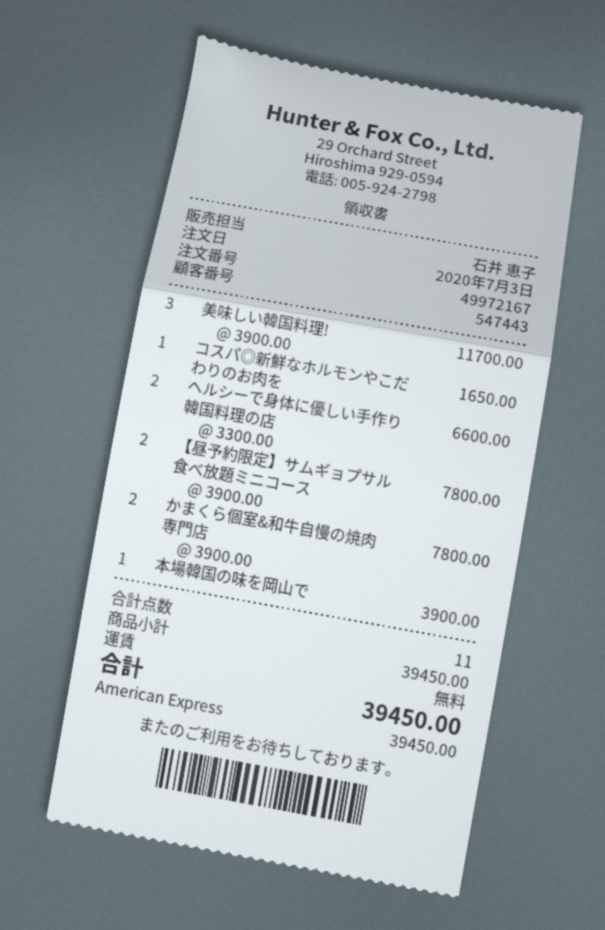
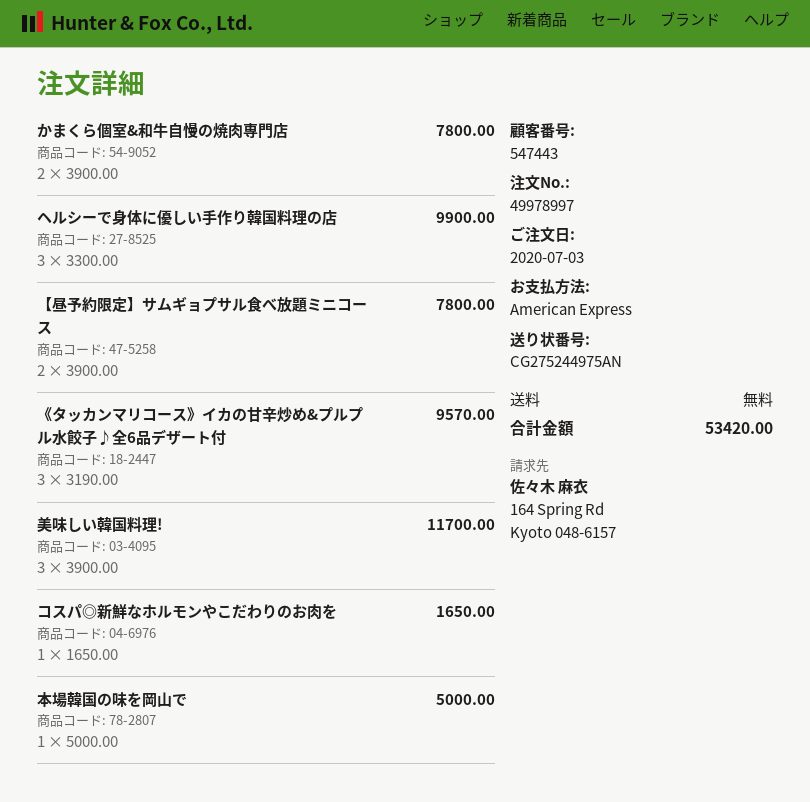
order number: 49972167 -> 49978997
ヘルシーで身体に優しい手作り韓国料理の店: 2 x 3300.00 = 6600.00 -> 3 x 3300.00 = 9900.00
本場韓国の味を岡山で: 1 x 3900.00 = 3900.00 -> 1 x 5000.00 = 5000.00
《タッカンマリコース》イカの甘辛炒め&プルプル水餃子♪全6品デザート付: none -> 3 x 3190.00 = 9570.00
total: 39450.00 -> 53420.00

